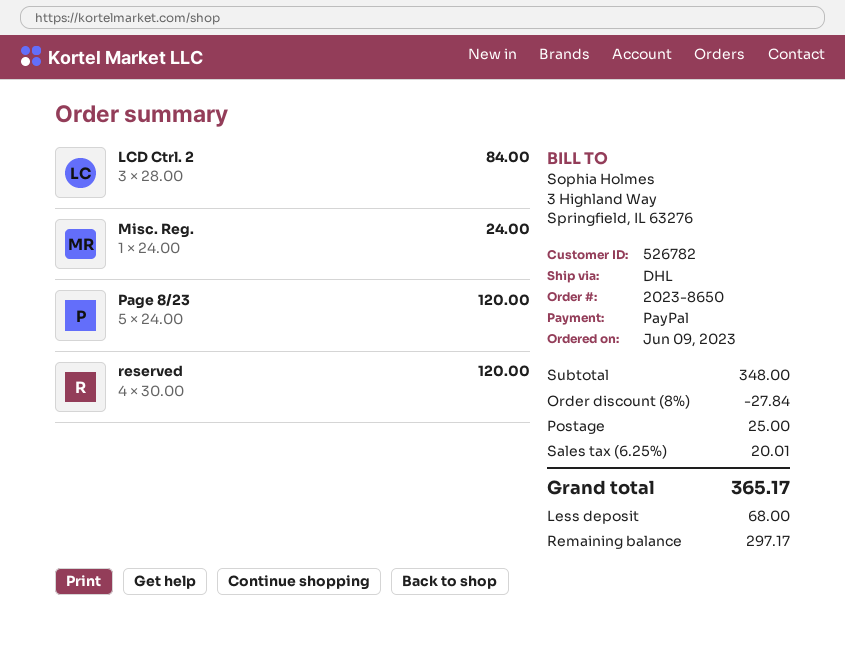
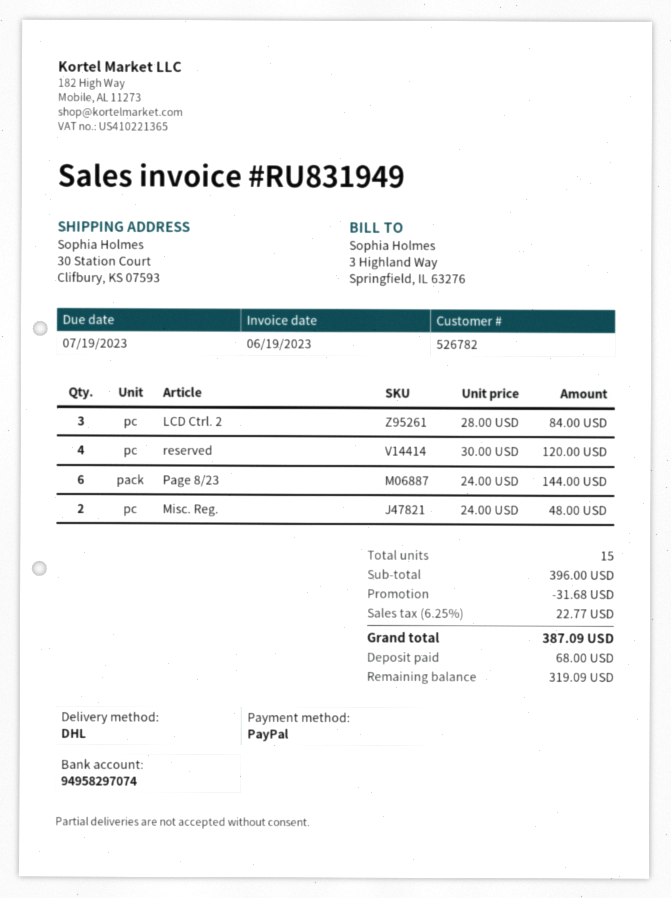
Misc. Reg.: 1 x 24.00 = 24.00 -> 2 x 24.00 = 48.00
Page 8/23: 5 x 24.00 = 120.00 -> 6 x 24.00 = 144.00
subtotal: 348.00 -> 396.00
discount: 27.84 -> 31.68
shipping: 25.00 -> none
tax: 6.25% = 20.01 -> 6.25% = 22.77
total: 365.17 -> 387.09
balance: 297.17 -> 319.09

